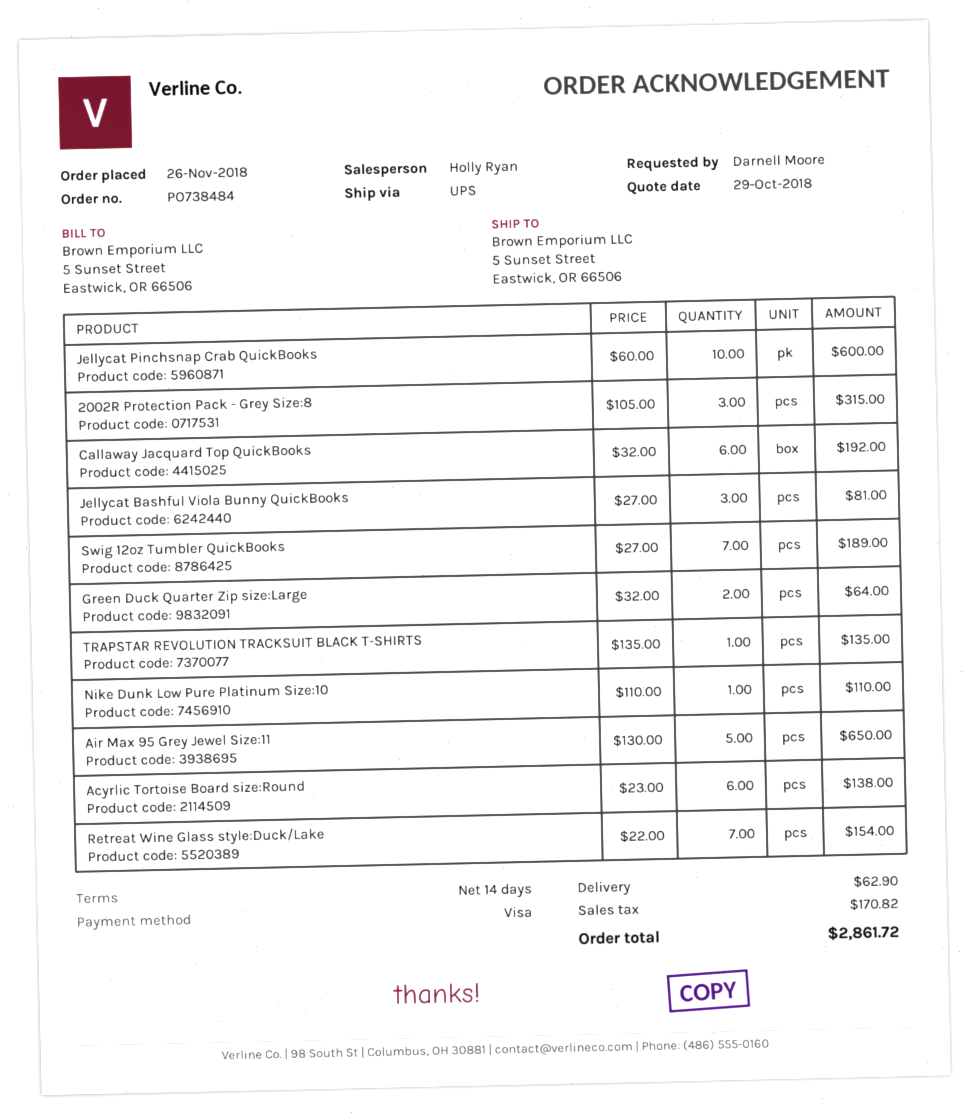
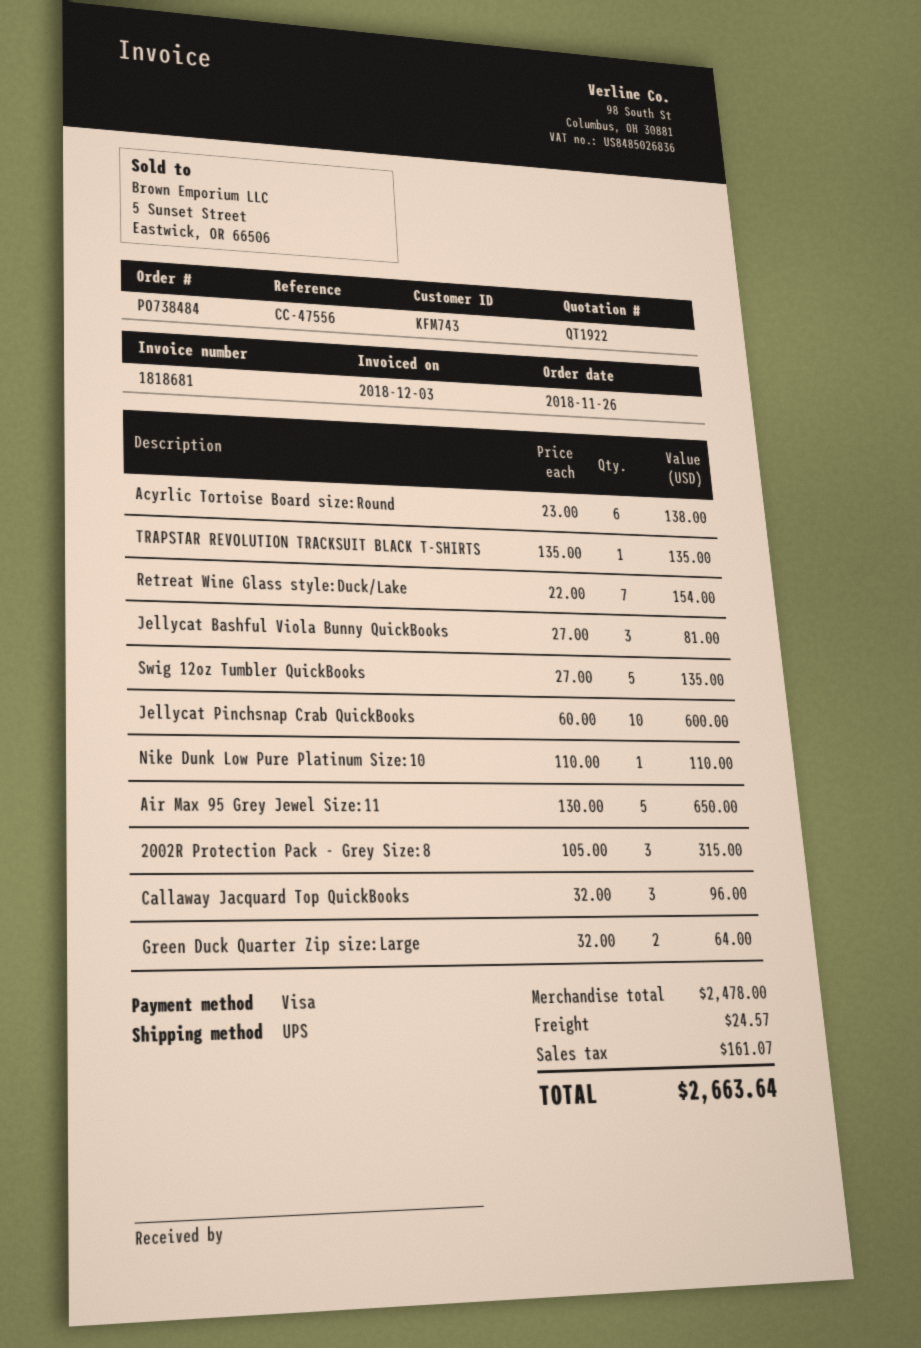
Callaway Jacquard Top QuickBooks: 6 x 32.00 = 192.00 -> 3 x 32.00 = 96.00
Swig 12oz Tumbler QuickBooks: 7 x 27.00 = 189.00 -> 5 x 27.00 = 135.00
shipping: 62.90 -> 24.57
tax: 170.82 -> 161.07
total: 2861.72 -> 2663.64

